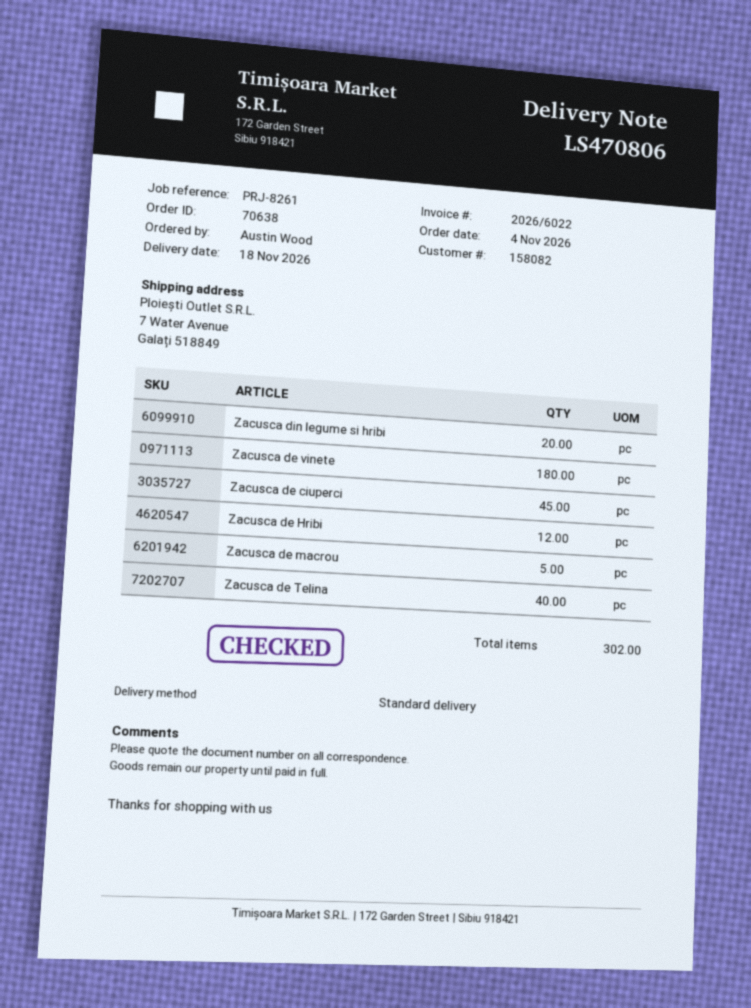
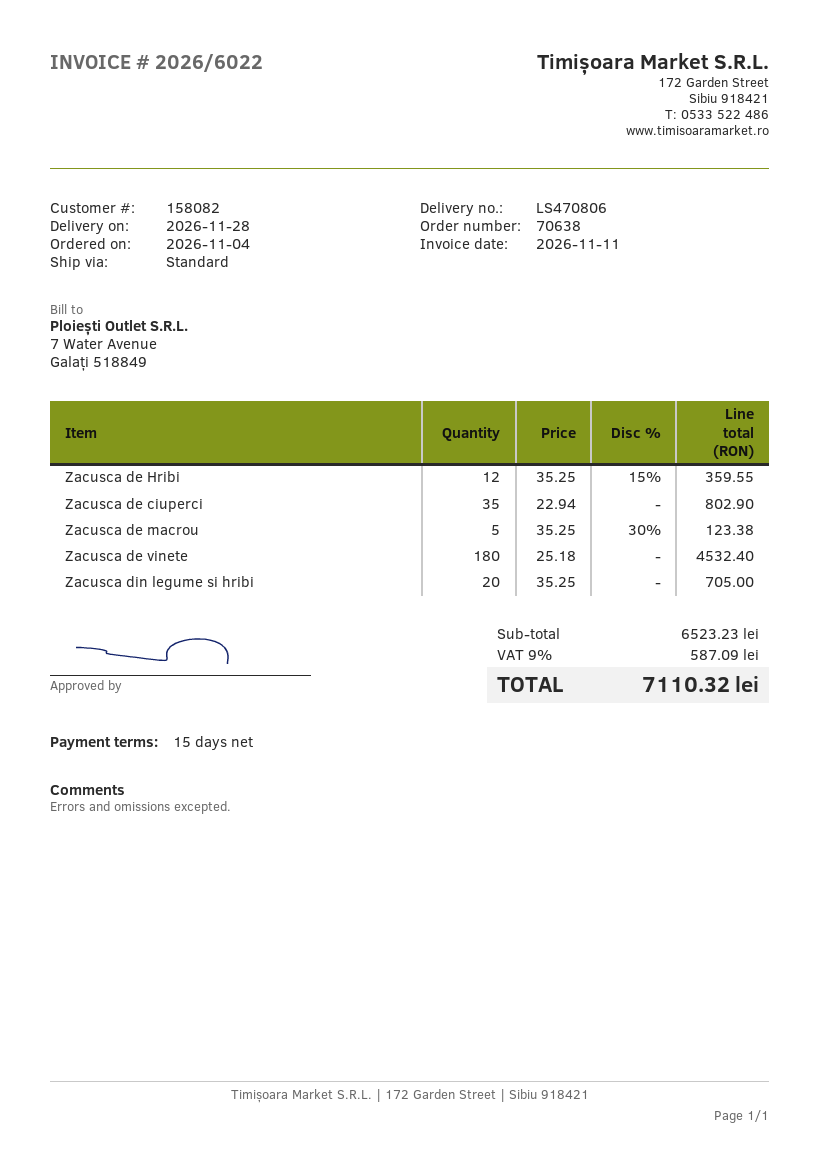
delivery date: 2026-11-18 -> 2026-11-28
Zacusca de ciuperci: 45 -> 35
Zacusca de Telina: 40 -> none

